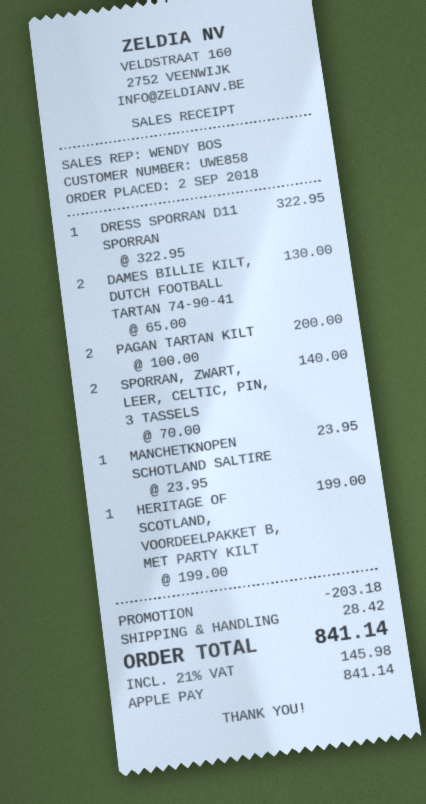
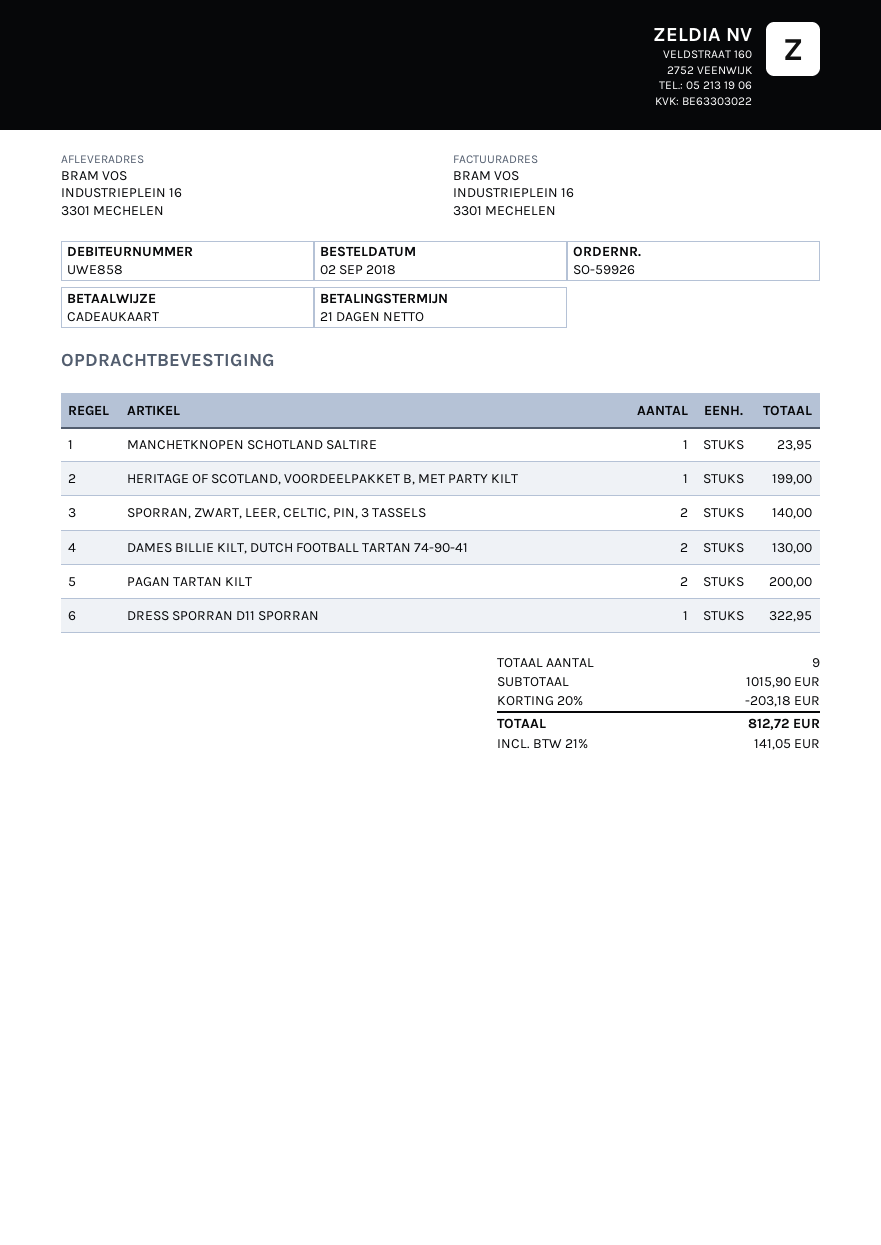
payment method: Apple Pay -> gift card
shipping: 28.42 -> none
tax: 21% = 145.98 -> 21% = 141.05
total: 841.14 -> 812.72

